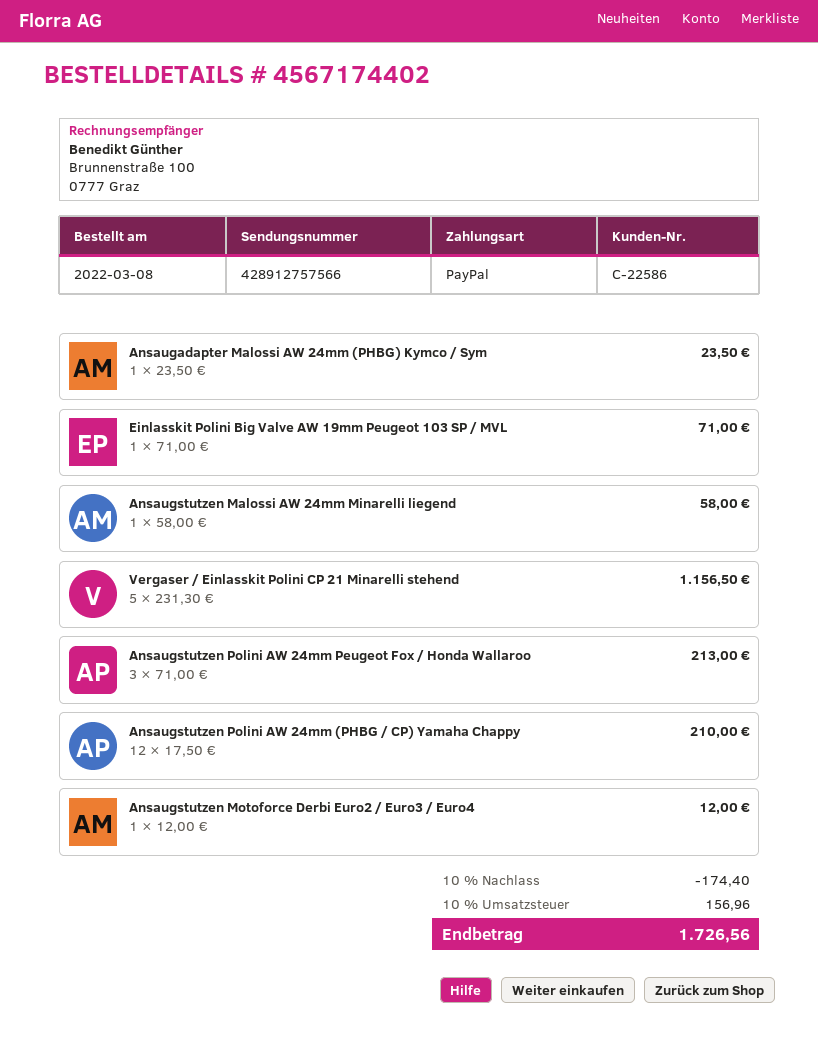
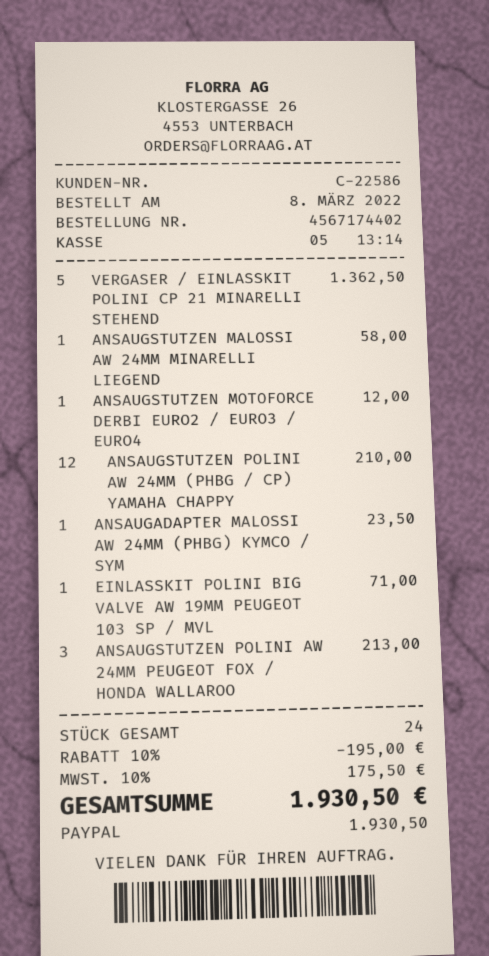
Vergaser / Einlasskit Polini CP 21 Minarelli stehend: 5 for 1156.50 -> 5 for 1362.50
discount: 10% = 174.40 -> 10% = 195.00
tax: 10% = 156.96 -> 10% = 175.50
total: 1726.56 -> 1930.50

